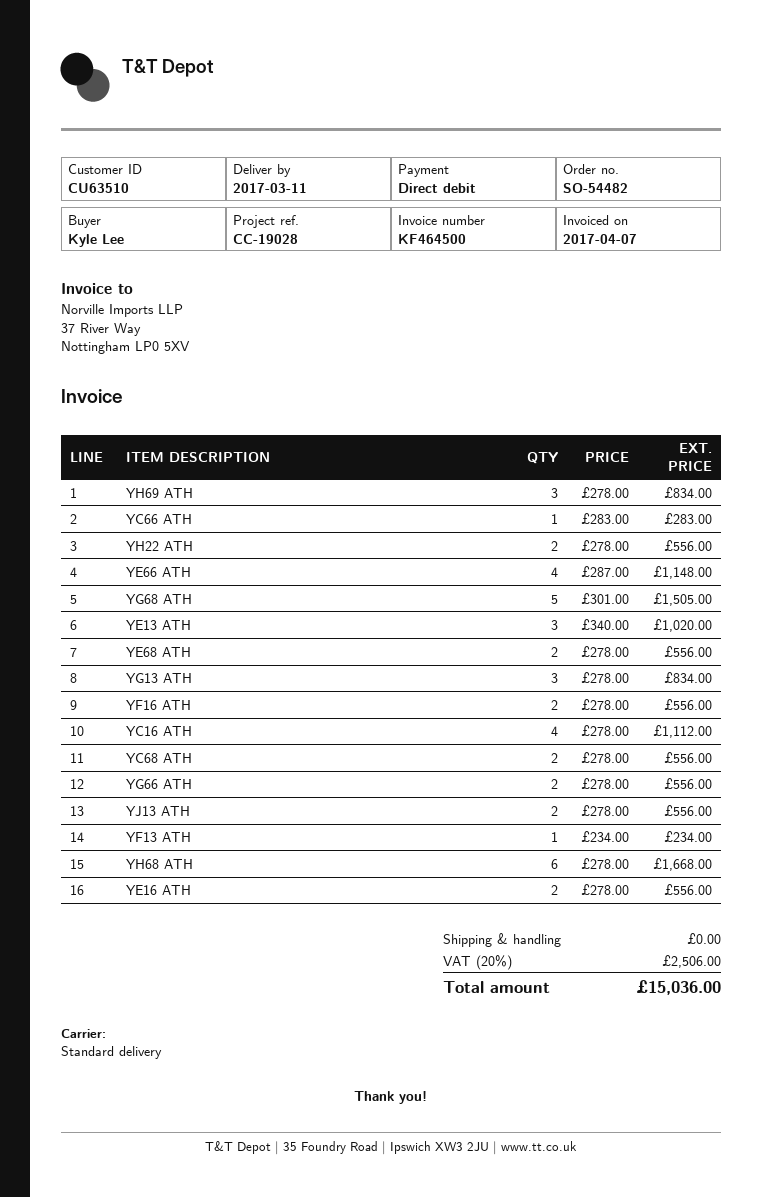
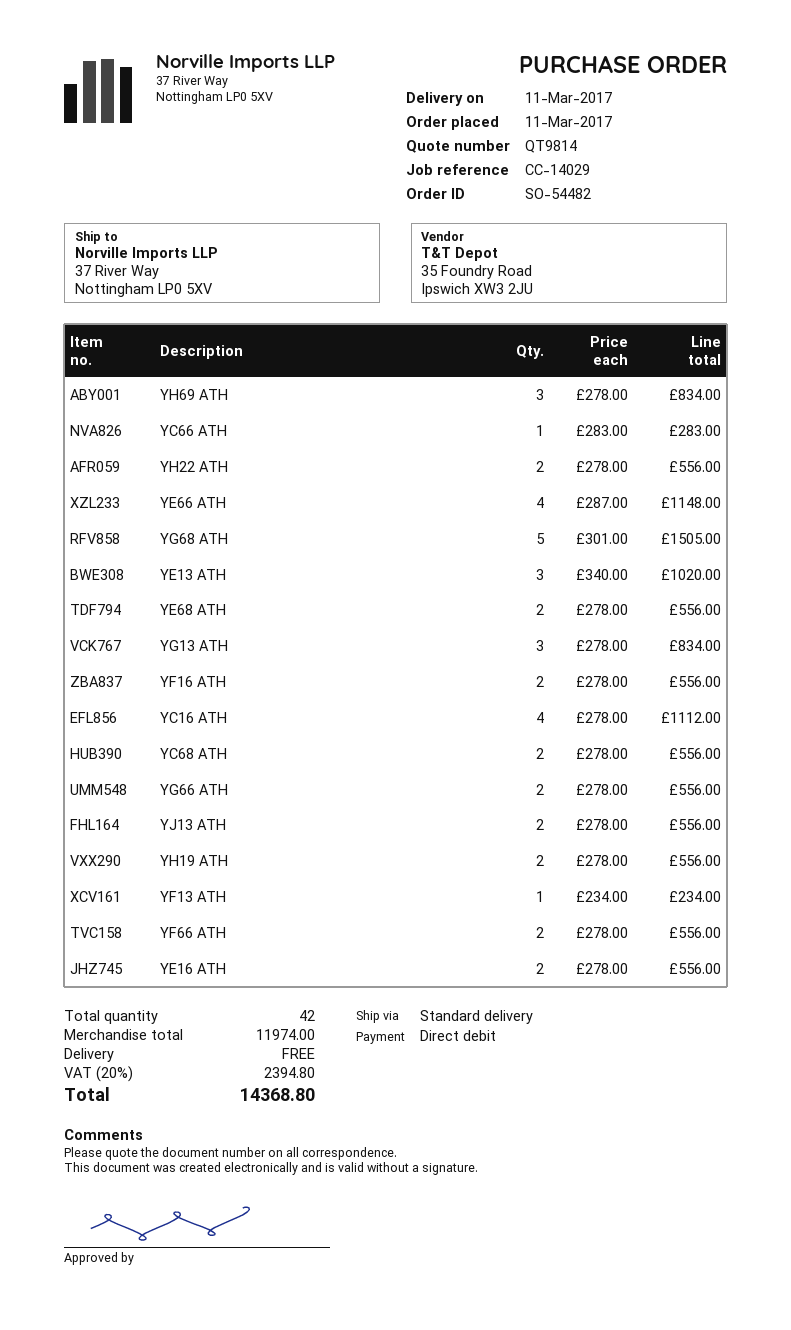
reference: CC-19028 -> CC-14029
YH68 ATH: 6 x 278.00 = 1668.00 -> none
YH19 ATH: none -> 2 x 278.00 = 556.00
YF66 ATH: none -> 2 x 278.00 = 556.00
tax: 20% = 2506.00 -> 20% = 2394.80
total: 15036.00 -> 14368.80

